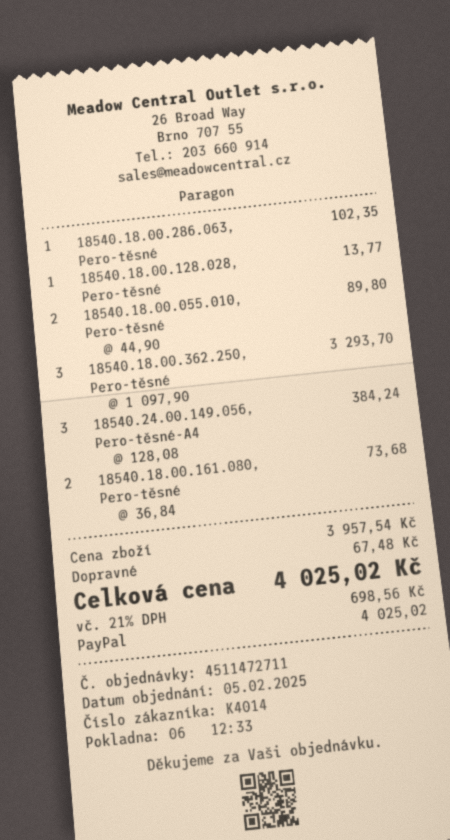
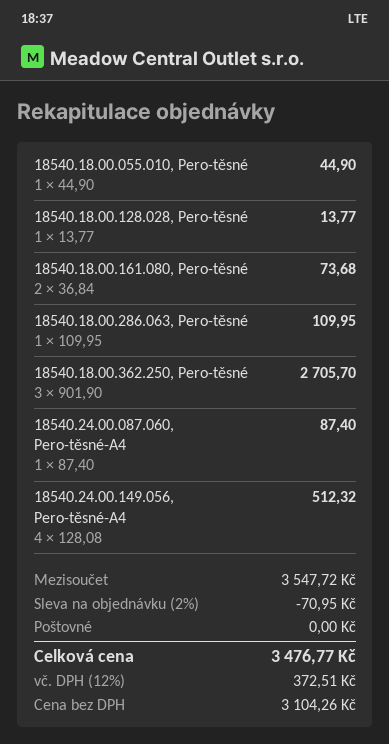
18540.18.00.286.063, Pero-těsné: 1 x 102.35 = 102.35 -> 1 x 109.95 = 109.95
18540.18.00.055.010, Pero-těsné: 2 x 44.90 = 89.80 -> 1 x 44.90 = 44.90
18540.18.00.362.250, Pero-těsné: 3 x 1097.90 = 3293.70 -> 3 x 901.90 = 2705.70
18540.24.00.149.056, Pero-těsné-A4: 3 x 128.08 = 384.24 -> 4 x 128.08 = 512.32
18540.24.00.087.060, Pero-těsné-A4: none -> 1 x 87.40 = 87.40
subtotal: 3957.54 -> 3547.72
discount: none -> 2% = 70.95
shipping: 67.48 -> 0.00
tax: 21% = 698.56 -> 12% = 372.51
total: 4025.02 -> 3476.77

